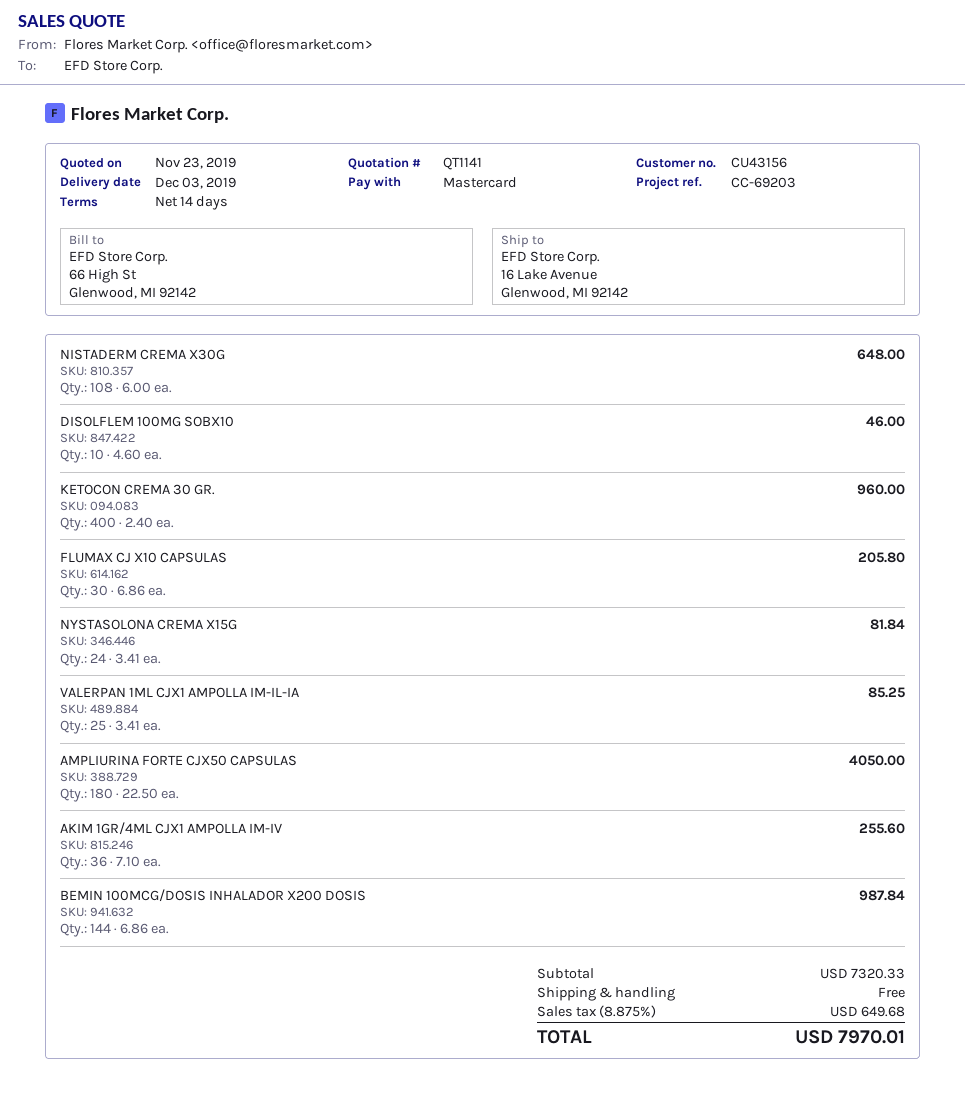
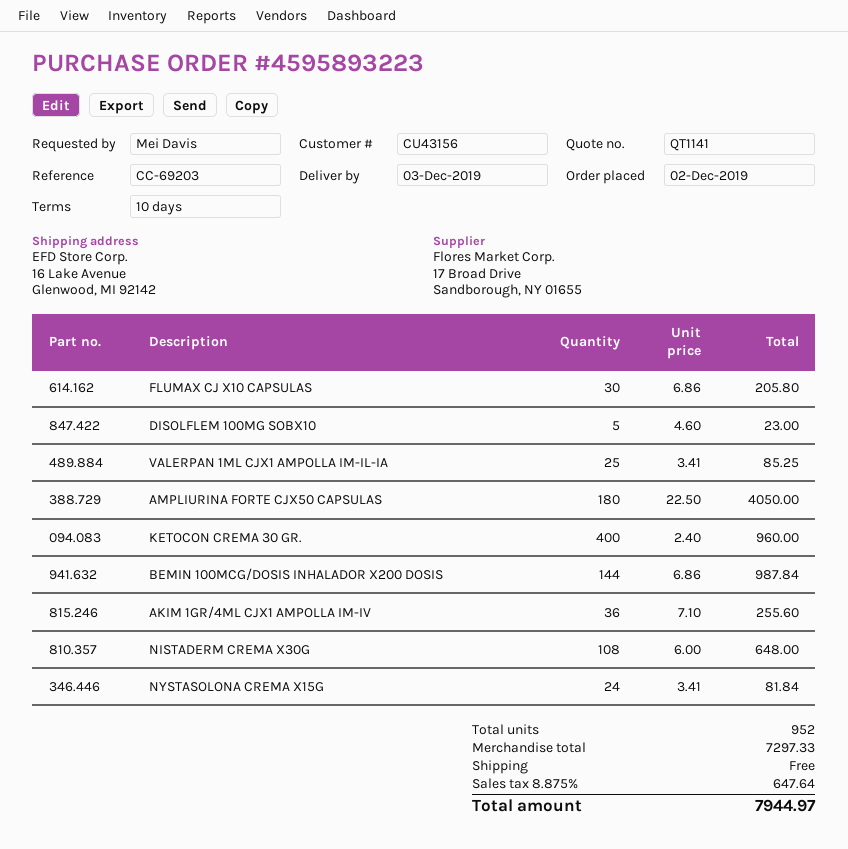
payment terms: 14 days -> 10 days
DISOLFLEM 100MG SOBX10: 10 x 4.60 = 46.00 -> 5 x 4.60 = 23.00
subtotal: 7320.33 -> 7297.33
tax: 8.875% = 649.68 -> 8.875% = 647.64
total: 7970.01 -> 7944.97

